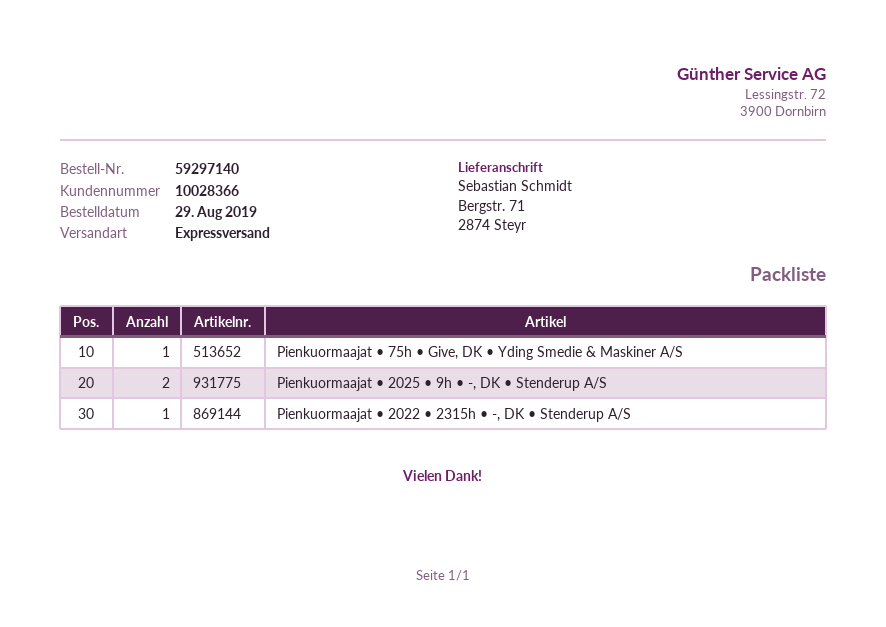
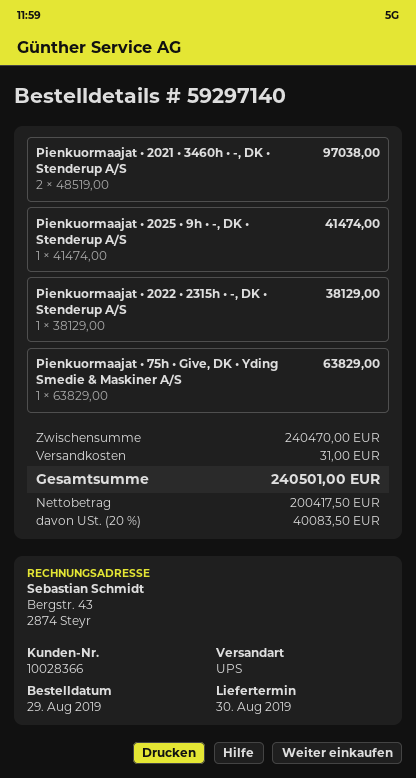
shipping method: express -> UPS
Pienkuormaajat • 2025 • 9h • -, DK • Stenderup A/S: 2 -> 1
Pienkuormaajat • 2021 • 3460h • -, DK • Stenderup A/S: none -> 2

